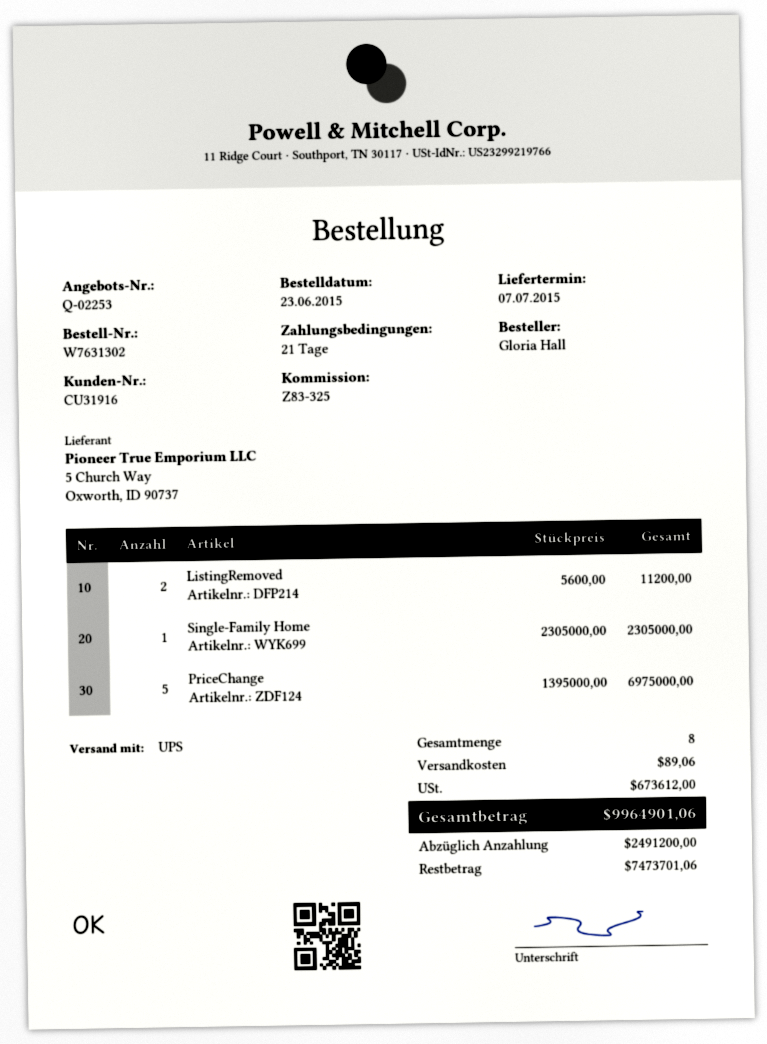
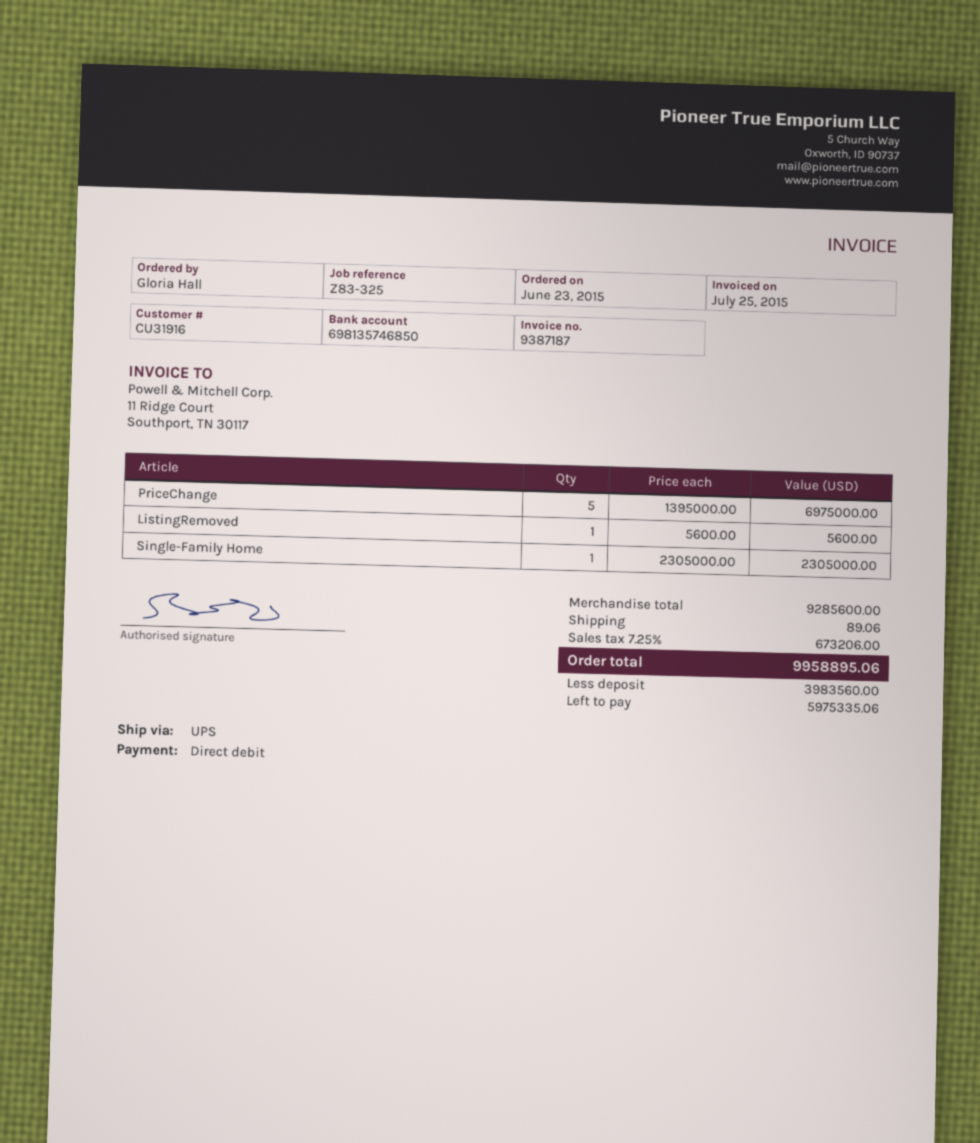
ListingRemoved: 2 x 5600.00 = 11200.00 -> 1 x 5600.00 = 5600.00
tax: 673612.00 -> 673206.00
total: 9964901.06 -> 9958895.06
deposit: 2491200.00 -> 3983560.00
balance: 7473701.06 -> 5975335.06

